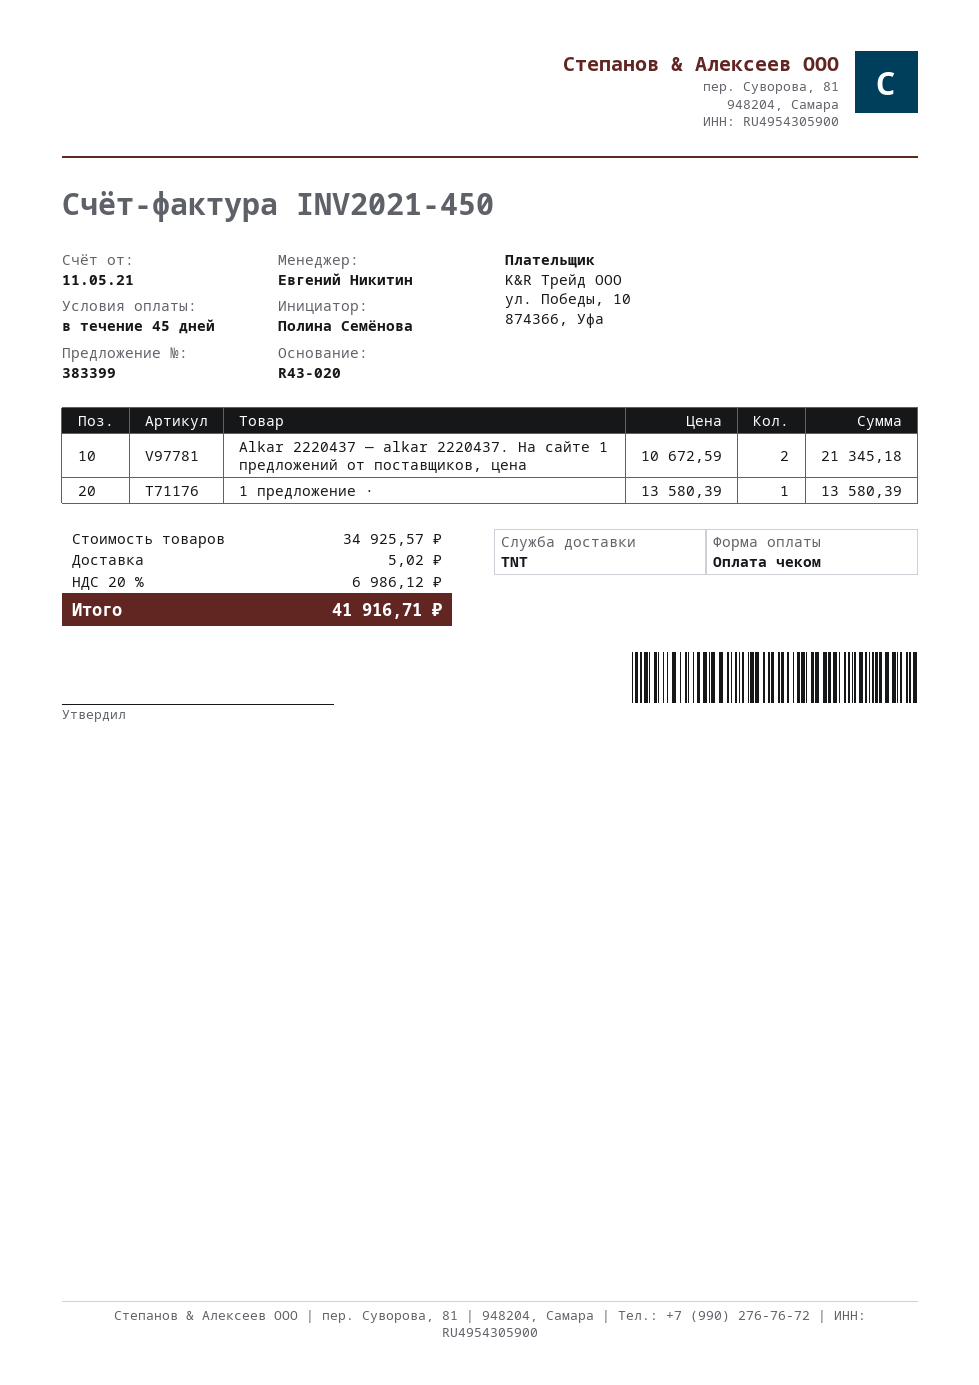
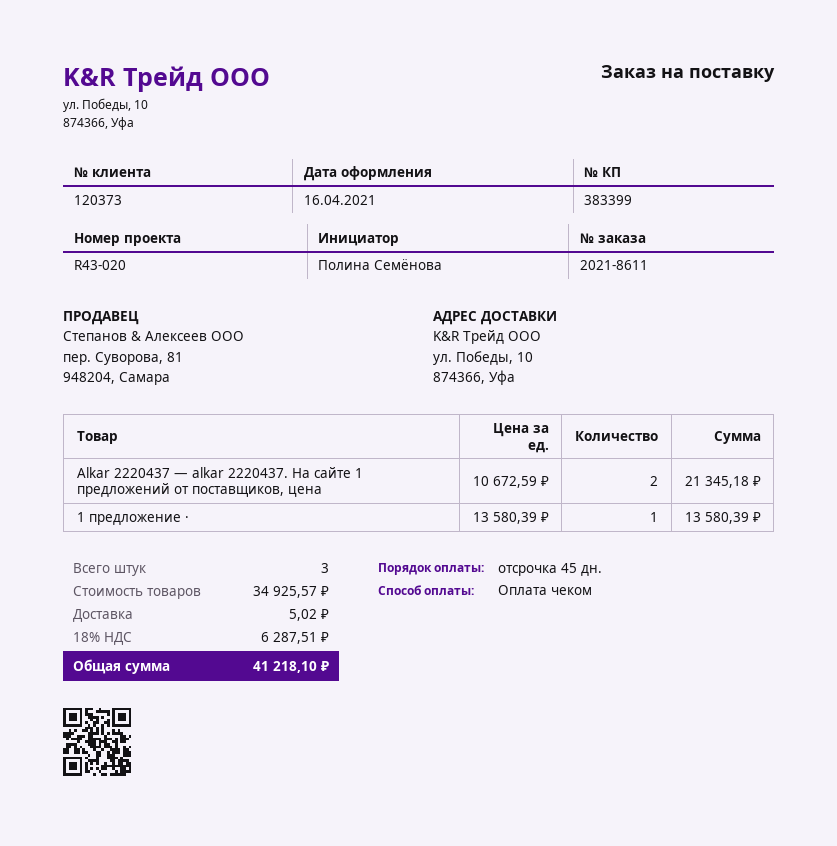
tax: 20% = 6986.12 -> 18% = 6287.51
total: 41916.71 -> 41218.10

